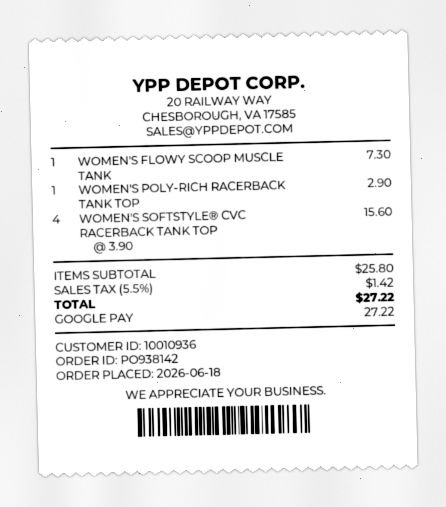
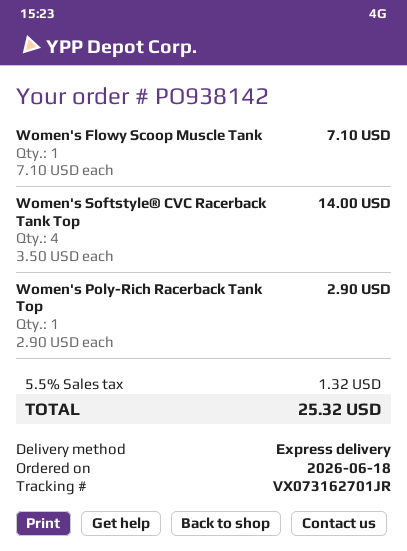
WOMEN'S FLOWY SCOOP MUSCLE TANK: 1 x 7.30 = 7.30 -> 1 x 7.10 = 7.10
WOMEN'S SOFTSTYLE® CVC RACERBACK TANK TOP: 4 x 3.90 = 15.60 -> 4 x 3.50 = 14.00
tax: 5.5% = 1.42 -> 5.5% = 1.32
total: 27.22 -> 25.32

